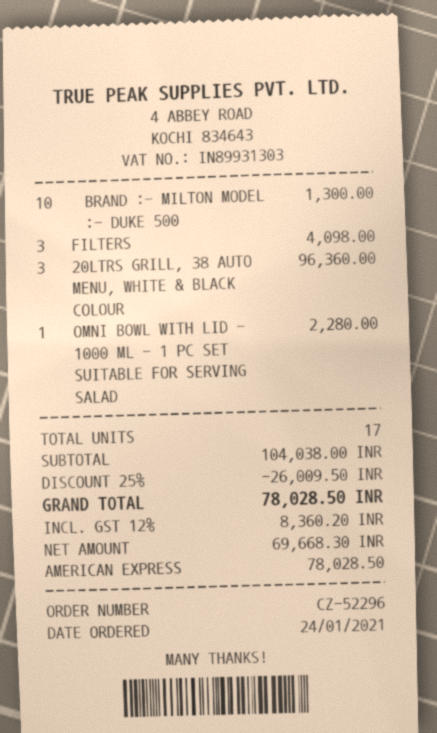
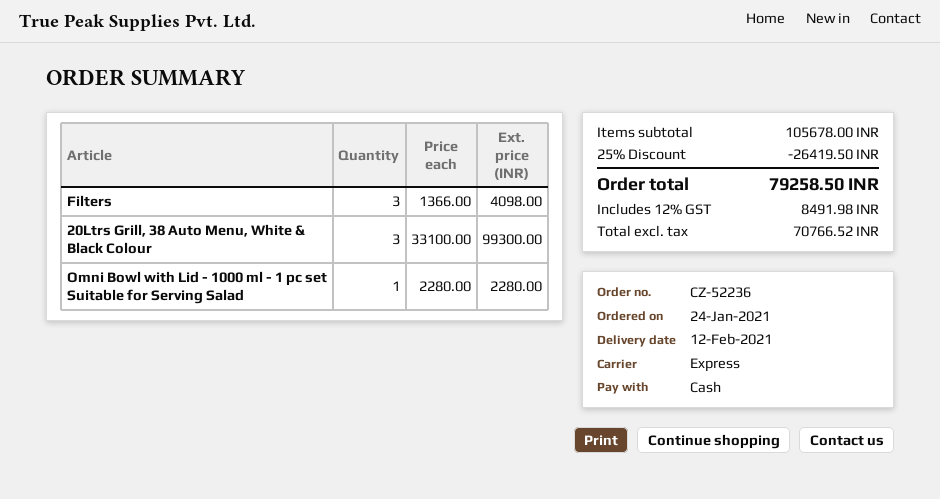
order number: CZ-52296 -> CZ-52236
payment method: American Express -> cash
BRAND :- MILTON MODEL :- DUKE 500: 10 for 1300.00 -> none
20LTRS GRILL, 38 AUTO MENU, WHITE & BLACK COLOUR: 3 for 96360.00 -> 3 for 99300.00
subtotal: 104038.00 -> 105678.00
discount: 25% = 26009.50 -> 25% = 26419.50
net: 69668.30 -> 70766.52
tax: 12% = 8360.20 -> 12% = 8491.98
total: 78028.50 -> 79258.50

